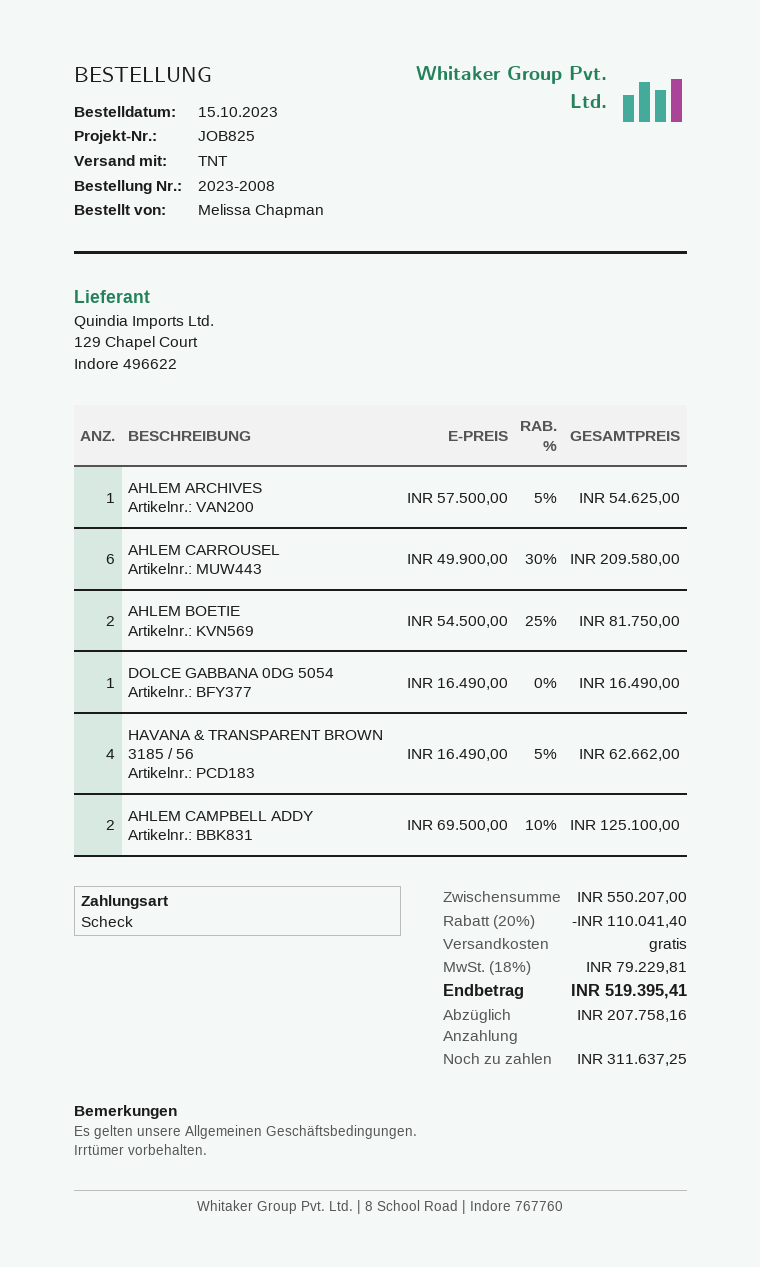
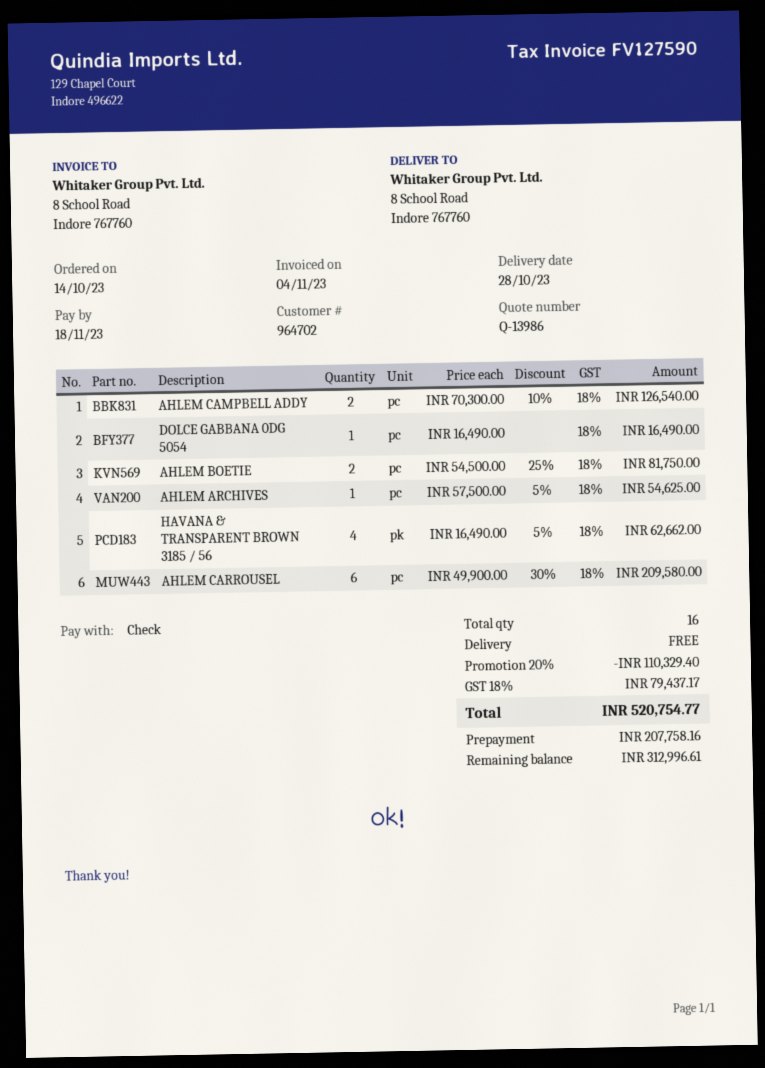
order date: 2023-10-15 -> 2023-10-14
AHLEM CAMPBELL ADDY: 2 x 69500.00 - 10% = 125100.00 -> 2 x 70300.00 - 10% = 126540.00
discount: 20% = 110041.40 -> 20% = 110329.40
tax: 18% = 79229.81 -> 18% = 79437.17
total: 519395.41 -> 520754.77
balance: 311637.25 -> 312996.61

